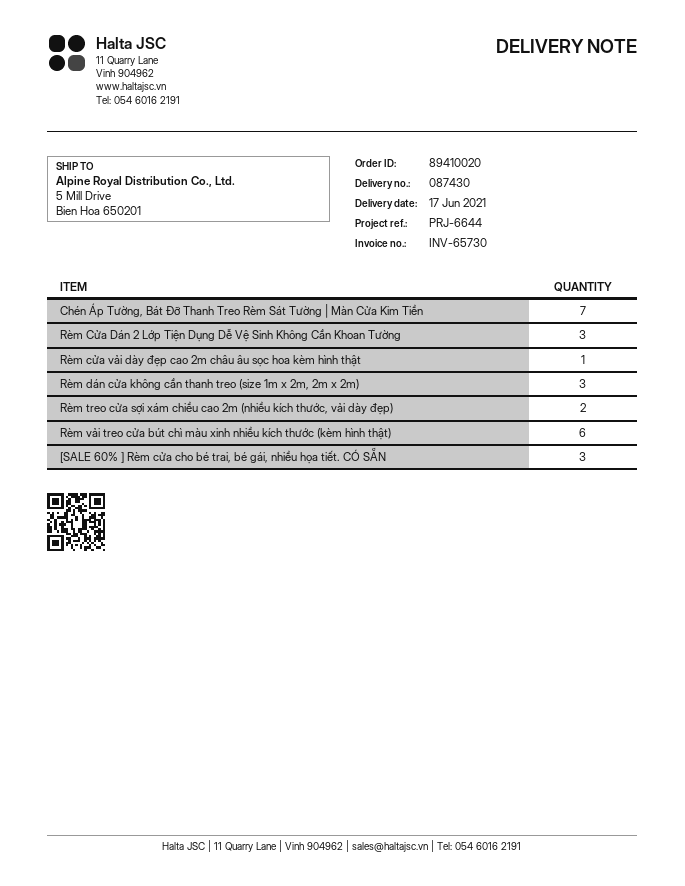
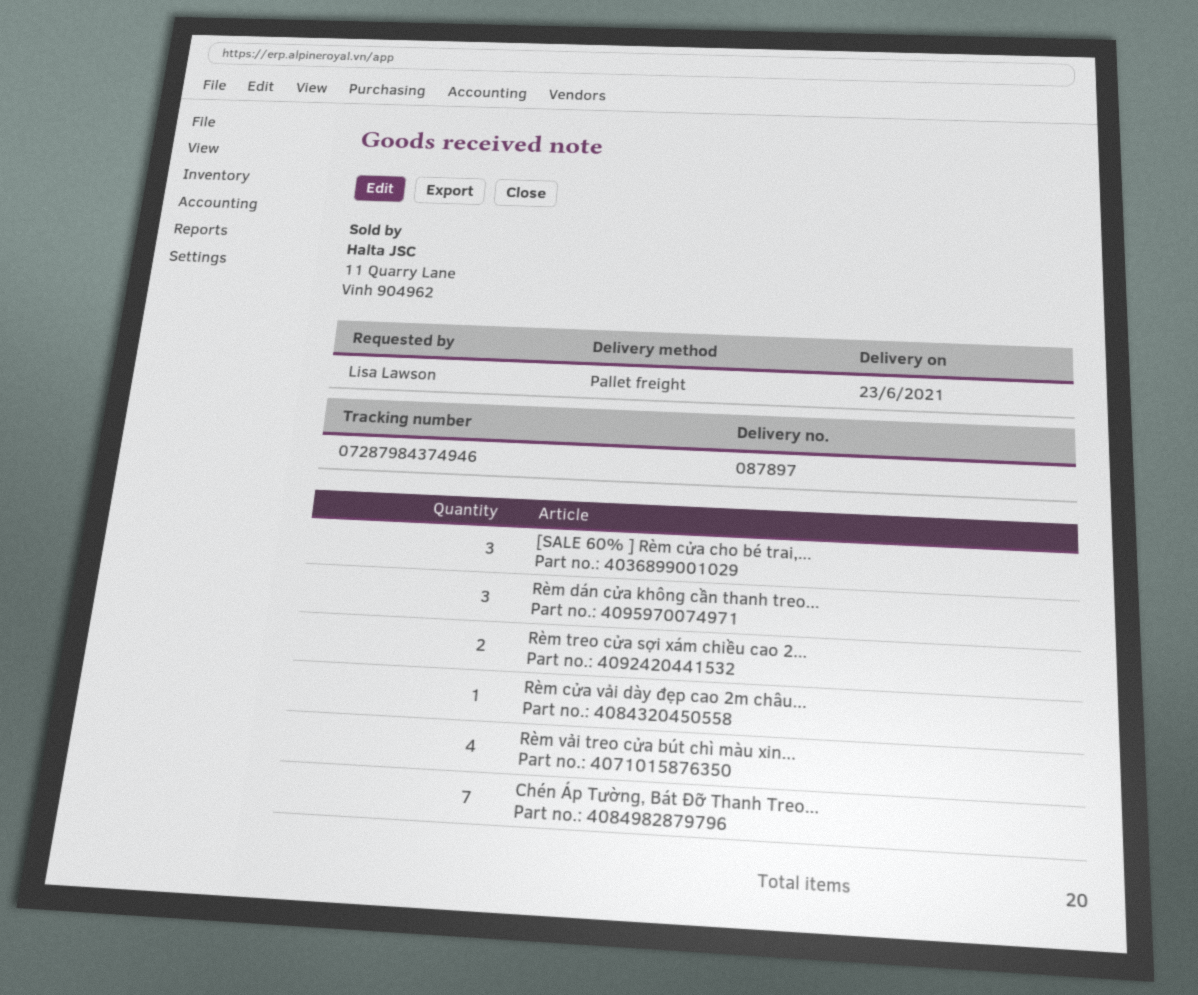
delivery note number: 087430 -> 087897
delivery date: 2021-06-17 -> 2021-06-23
Rèm Cửa Dán 2 Lớp Tiện Dụng Dễ Vệ Sinh Không Cần Khoan Tường: 3 -> none
Rèm vải treo cửa bút chì màu xinh nhiều kích thước (kèm hình thật): 6 -> 4

